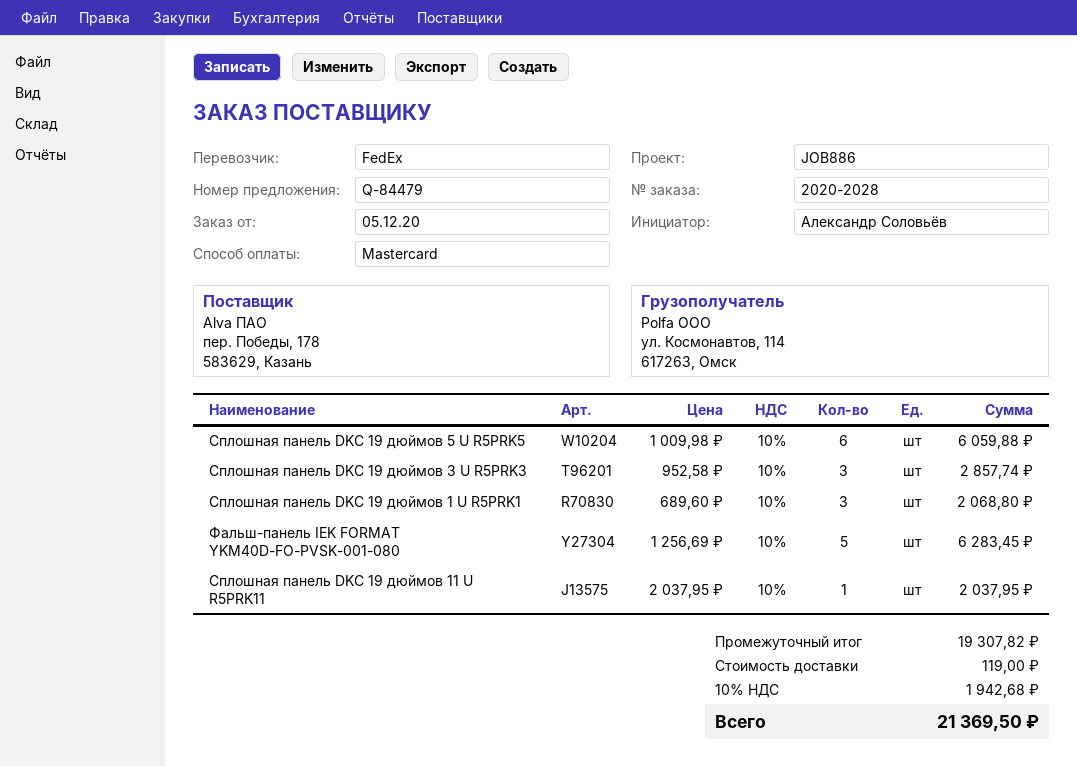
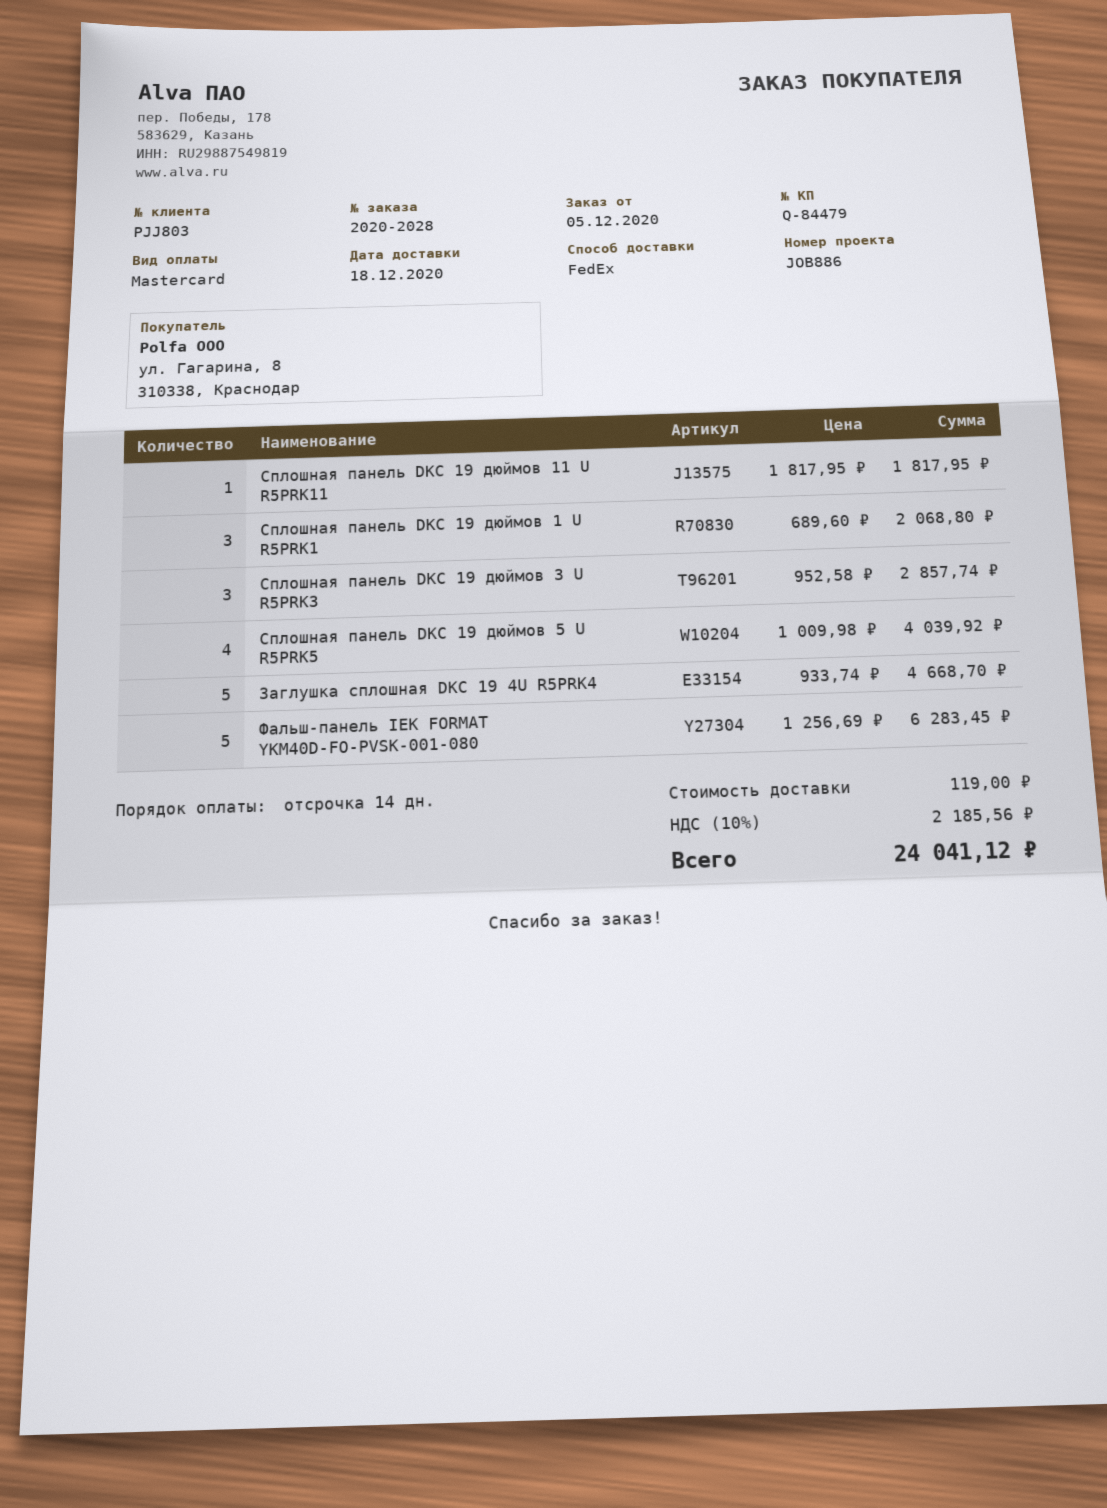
Сплошная панель DKC 19 дюймов 5 U R5PRK5: 6 x 1009.98 = 6059.88 -> 4 x 1009.98 = 4039.92
Сплошная панель DKC 19 дюймов 11 U R5PRK11: 1 x 2037.95 = 2037.95 -> 1 x 1817.95 = 1817.95
Заглушка сплошная DKC 19 4U R5PRK4: none -> 5 x 933.74 = 4668.70
tax: 10% = 1942.68 -> 10% = 2185.56
total: 21369.50 -> 24041.12

